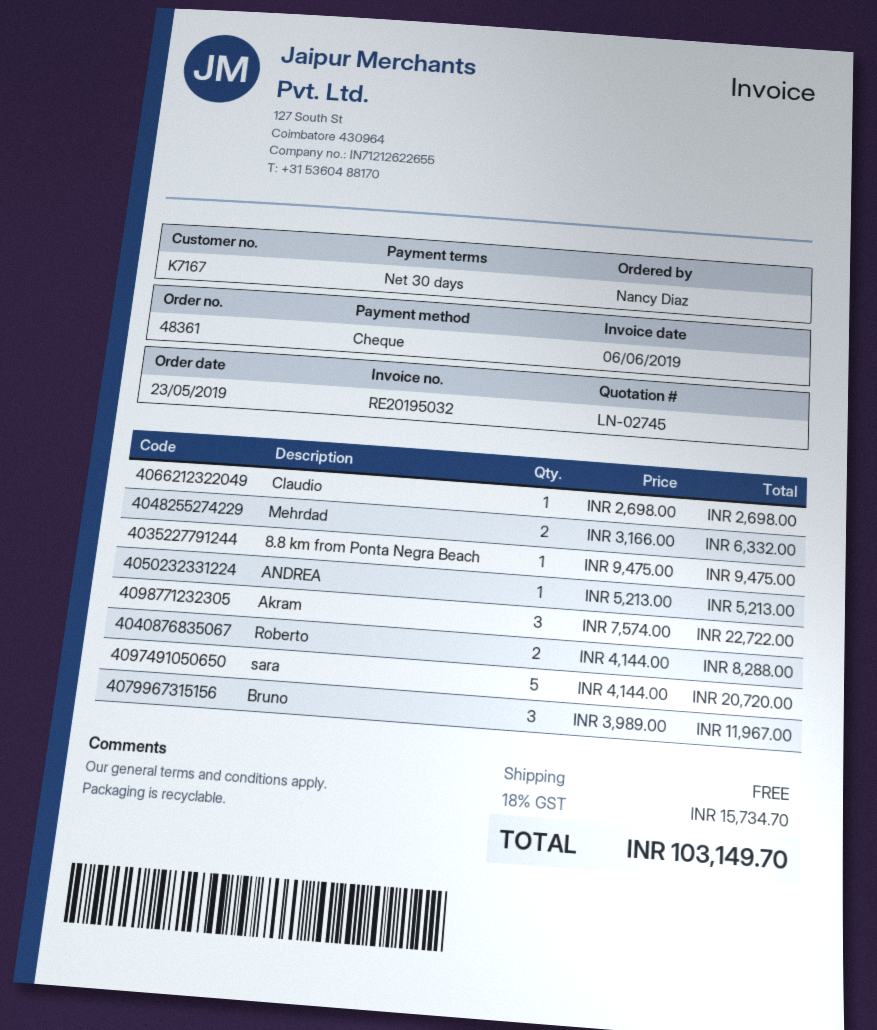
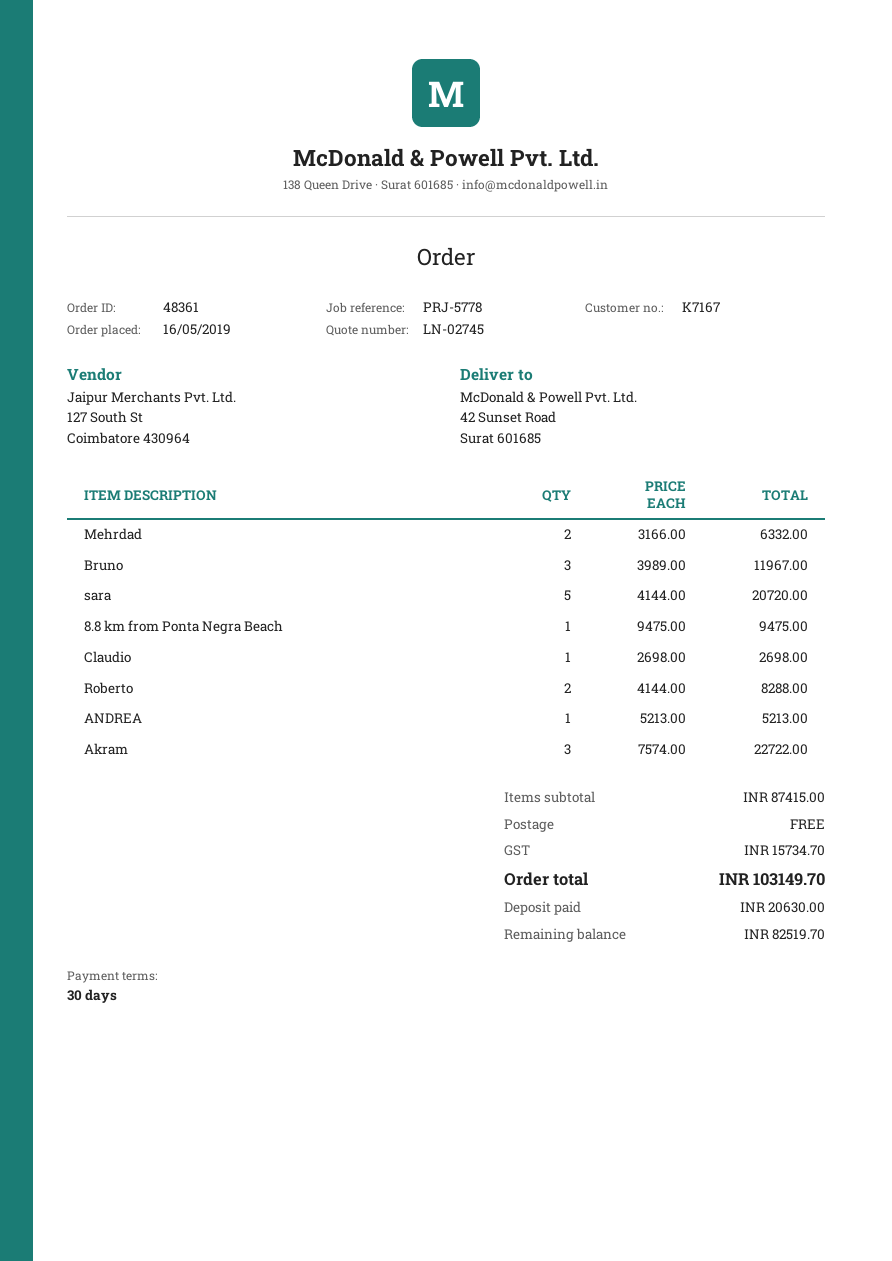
order date: 2019-05-23 -> 2019-05-16

